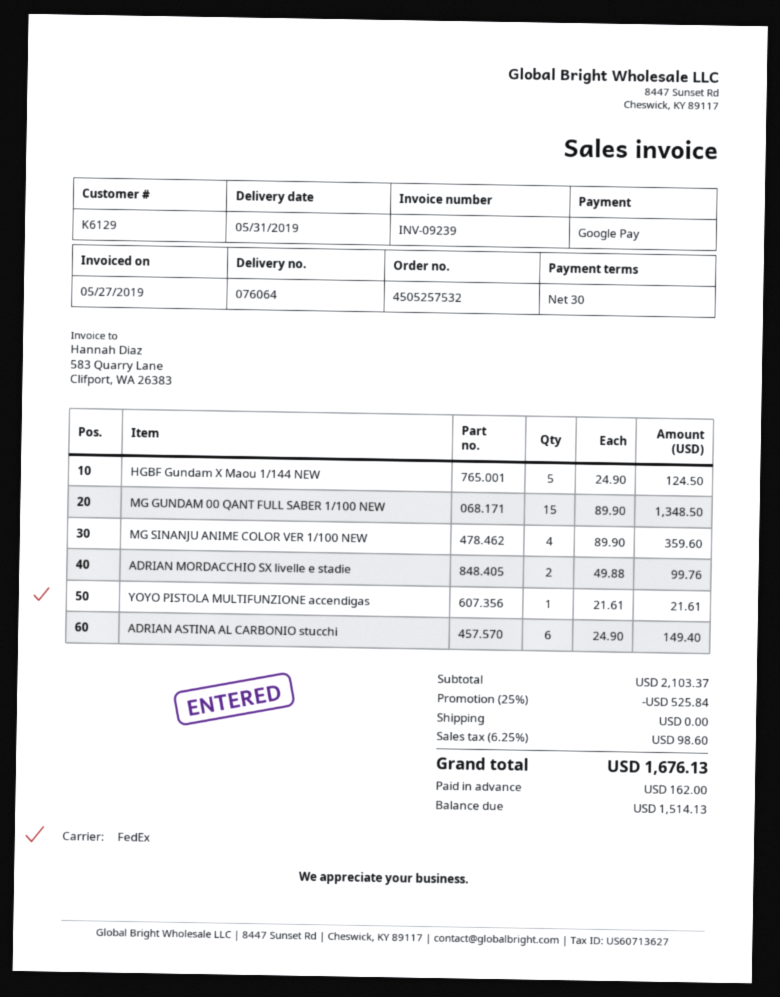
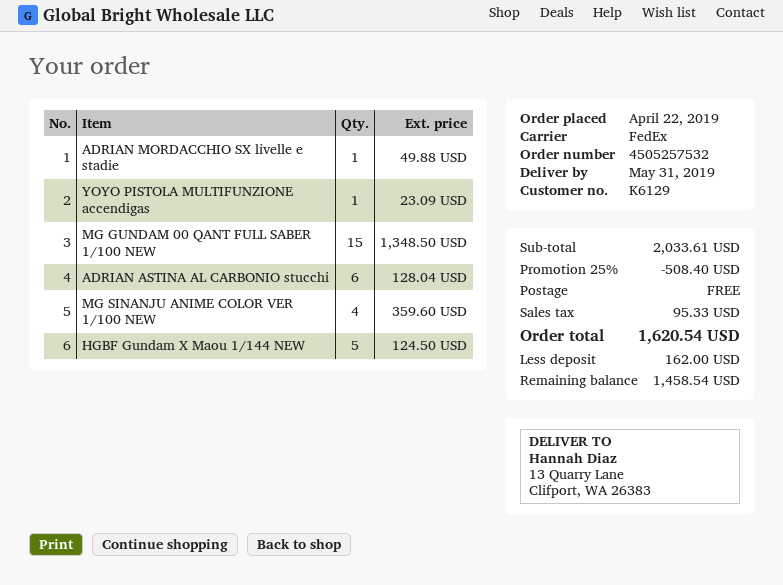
ADRIAN MORDACCHIO SX livelle e stadie: 2 for 99.76 -> 1 for 49.88
YOYO PISTOLA MULTIFUNZIONE accendigas: 1 for 21.61 -> 1 for 23.09
ADRIAN ASTINA AL CARBONIO stucchi: 6 for 149.40 -> 6 for 128.04
subtotal: 2103.37 -> 2033.61
discount: 25% = 525.84 -> 25% = 508.40
tax: 98.60 -> 95.33
total: 1676.13 -> 1620.54
balance: 1514.13 -> 1458.54

